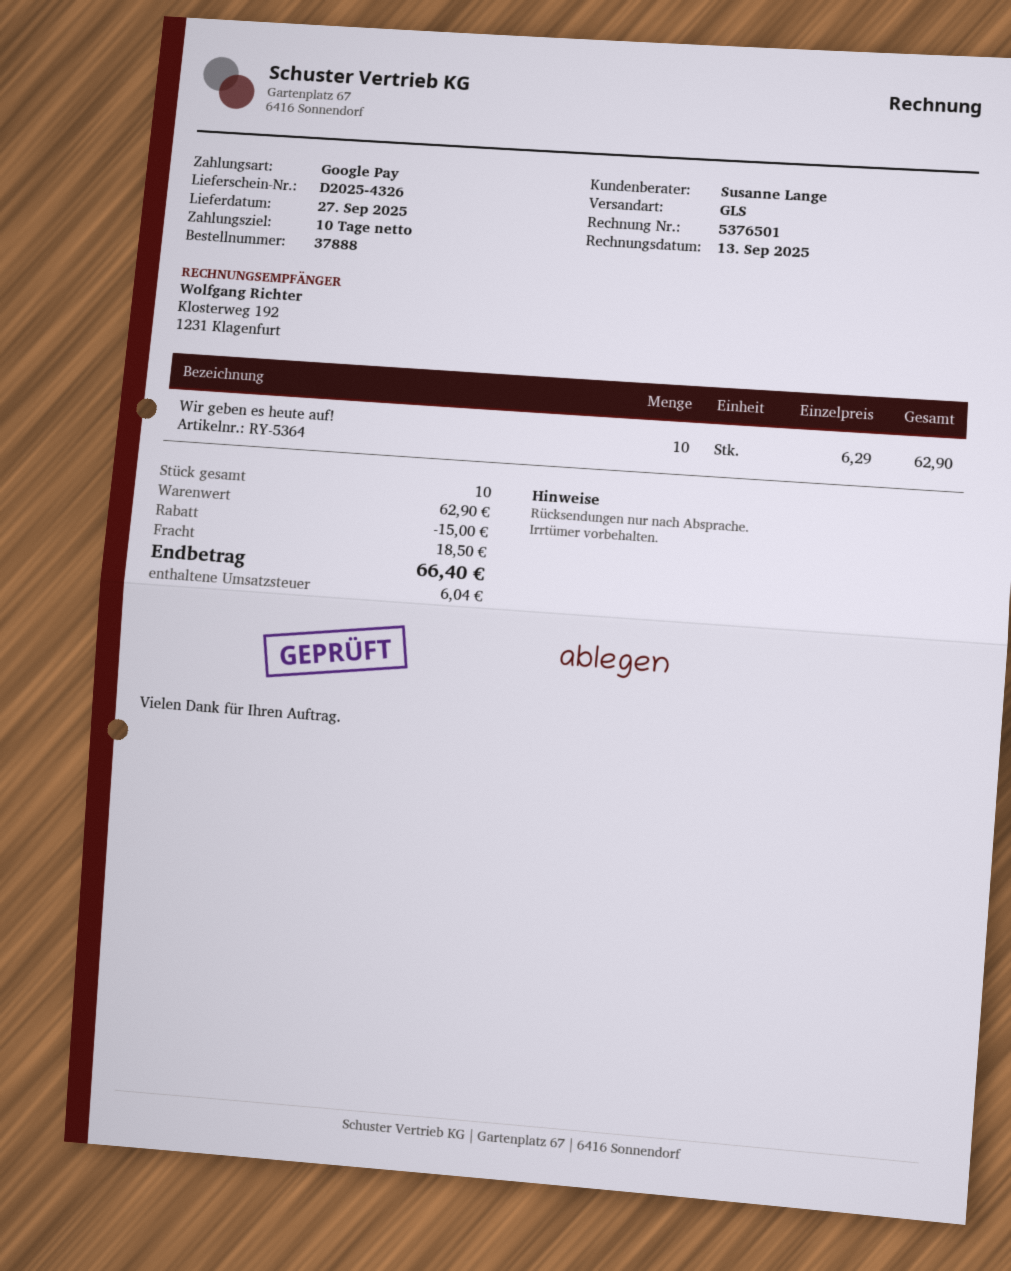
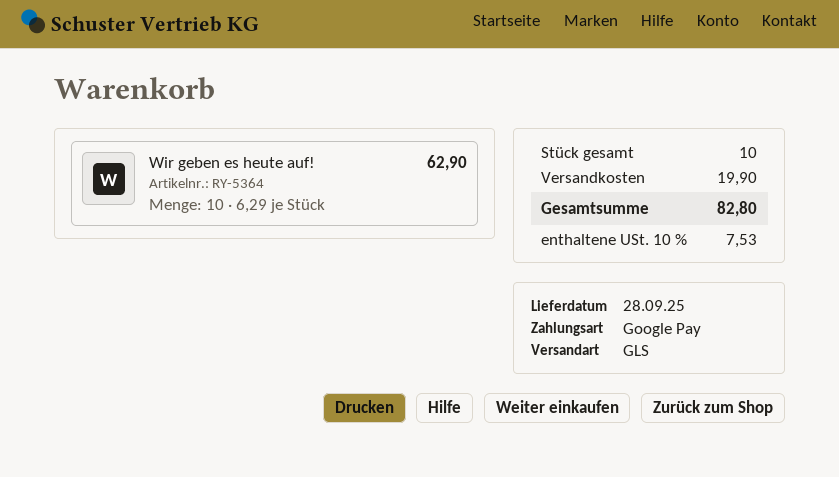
delivery date: 2025-09-27 -> 2025-09-28
discount: 15.00 -> none
shipping: 18.50 -> 19.90
tax: 6.04 -> 7.53
total: 66.40 -> 82.80

